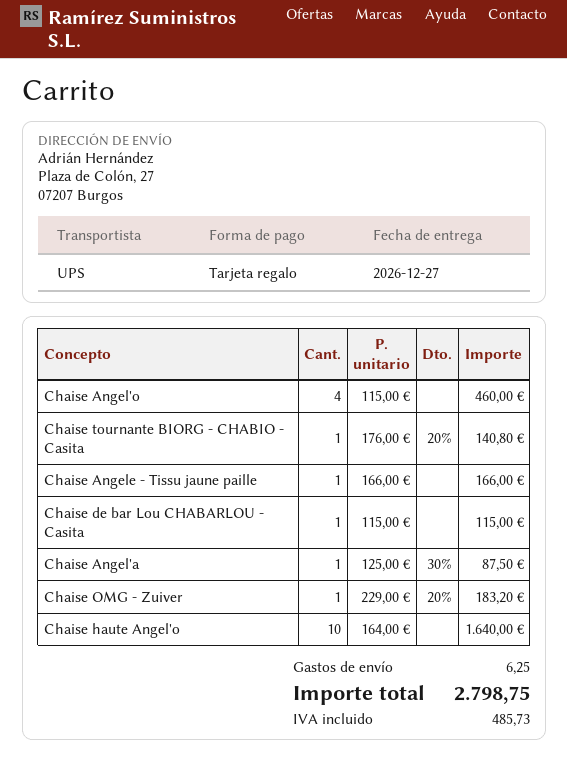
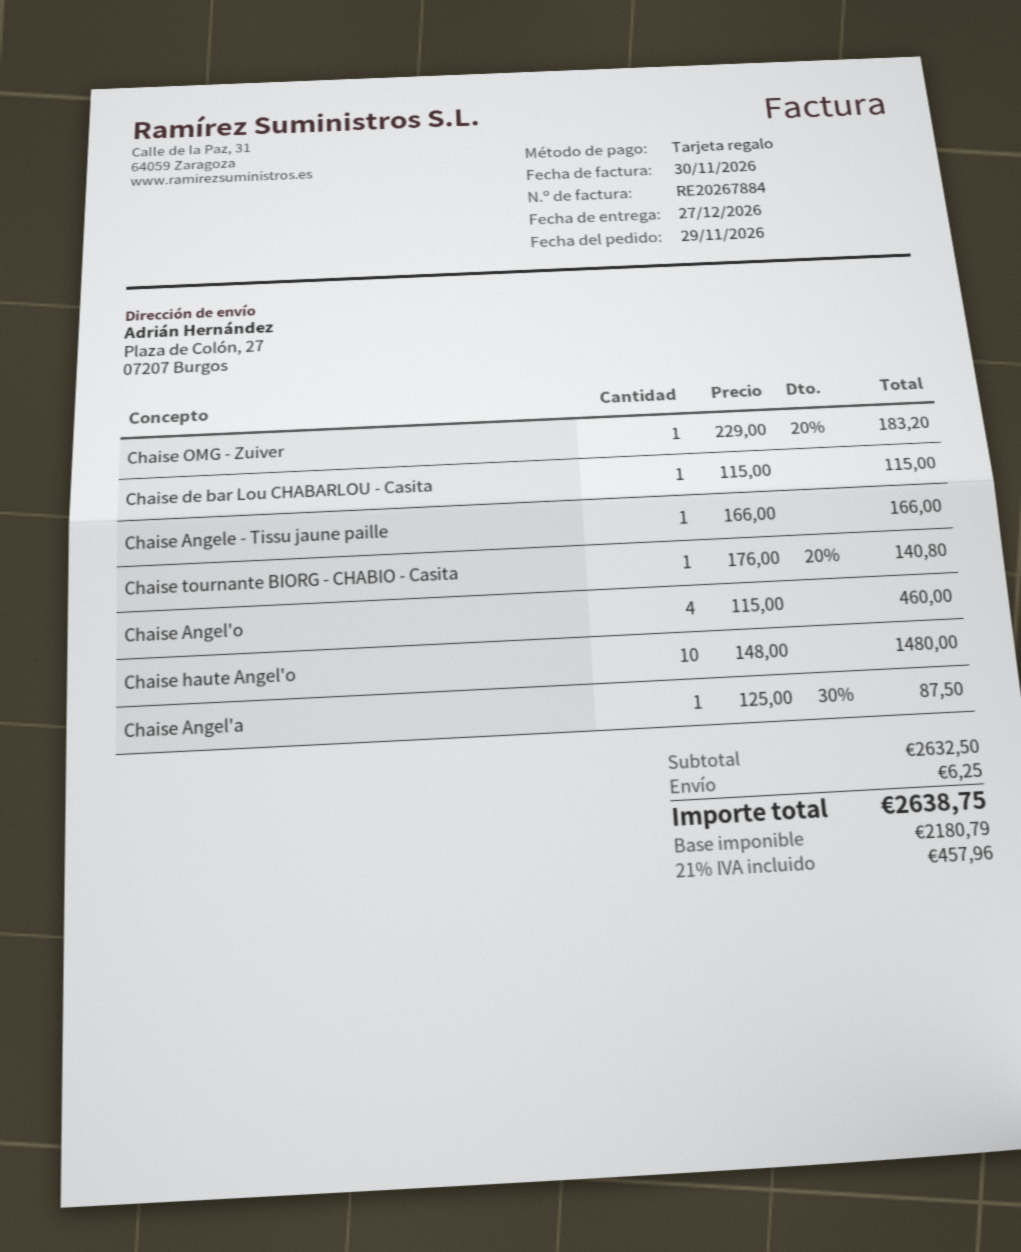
Chaise haute Angel'o: 10 x 164.00 = 1640.00 -> 10 x 148.00 = 1480.00
tax: 485.73 -> 457.96
total: 2798.75 -> 2638.75

